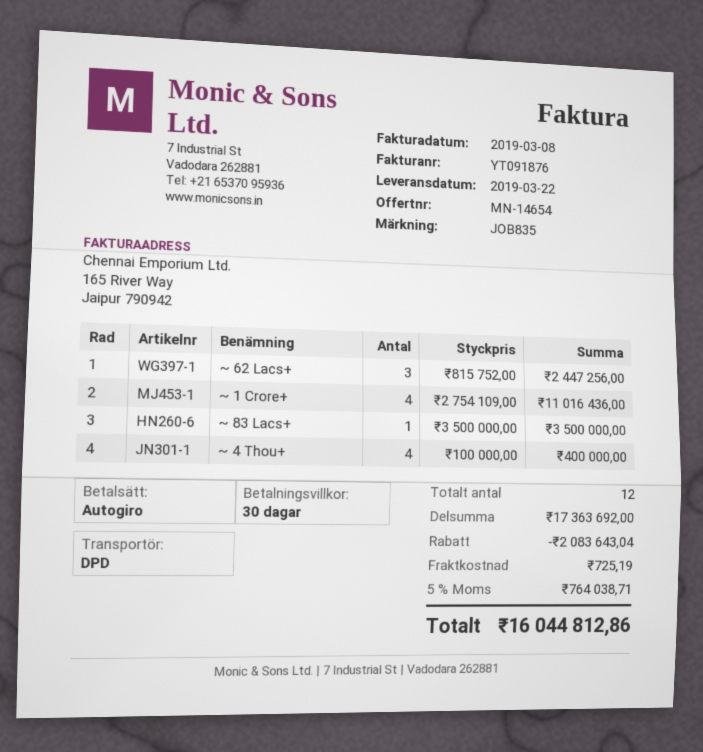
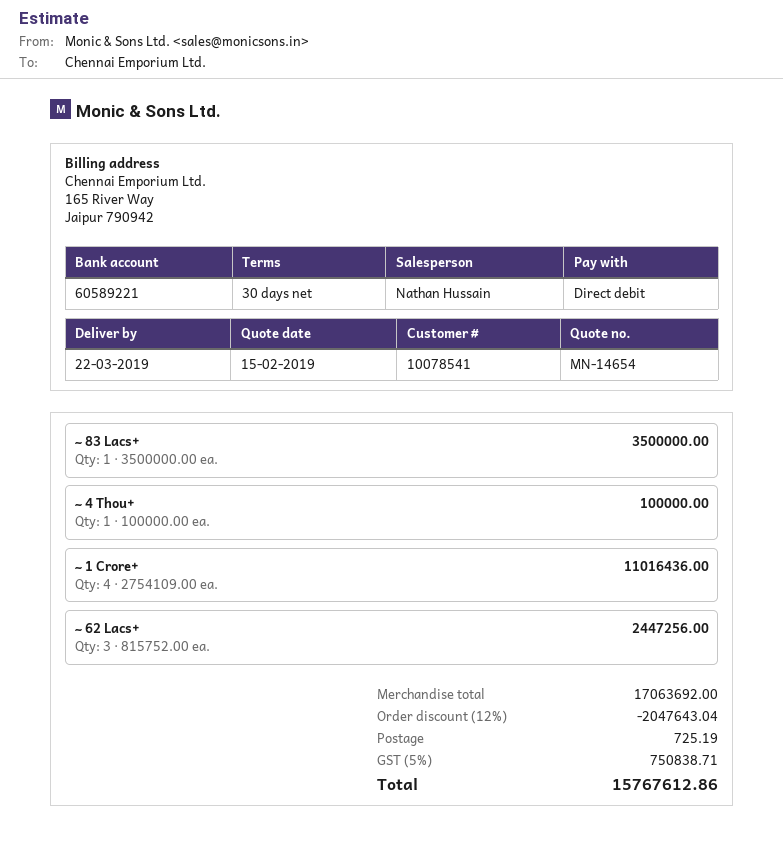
~ 4 Thou+: 4 x 100000.00 = 400000.00 -> 1 x 100000.00 = 100000.00
subtotal: 17363692.00 -> 17063692.00
discount: 2083643.04 -> 2047643.04
tax: 5% = 764038.71 -> 5% = 750838.71
total: 16044812.86 -> 15767612.86

